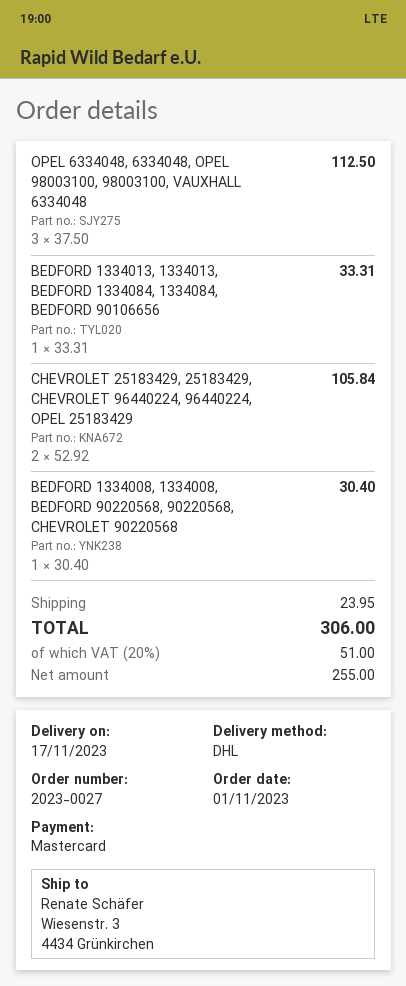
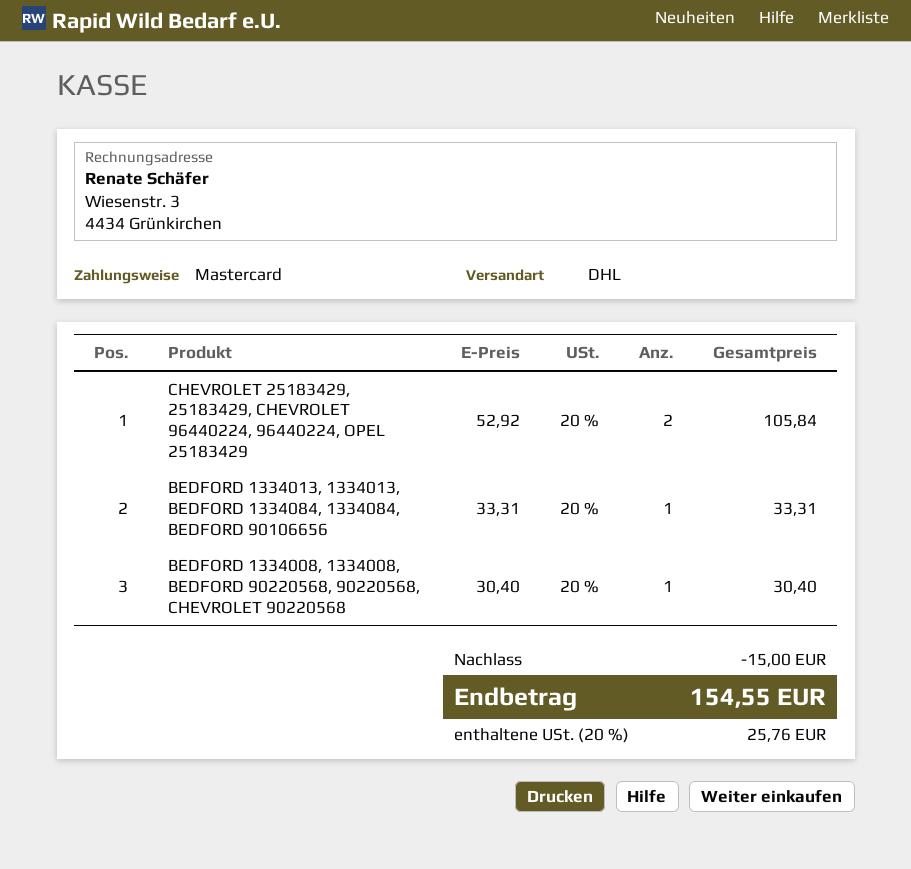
OPEL 6334048, 6334048, OPEL 98003100, 98003100, VAUXHALL 6334048: 3 x 37.50 = 112.50 -> none
discount: none -> 15.00
shipping: 23.95 -> none
tax: 20% = 51.00 -> 20% = 25.76
total: 306.00 -> 154.55

